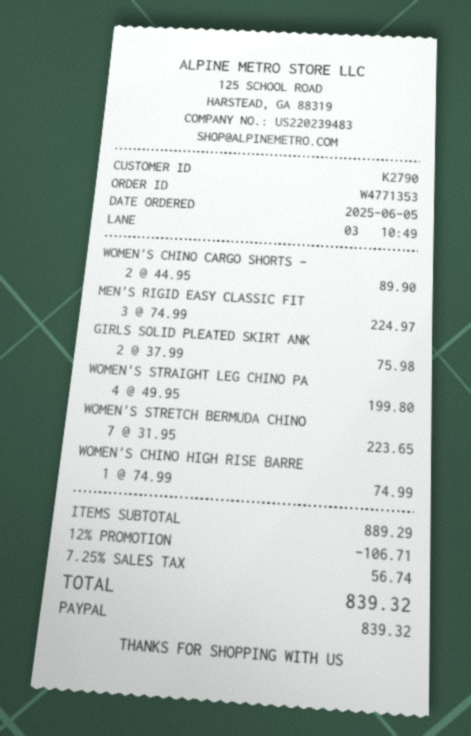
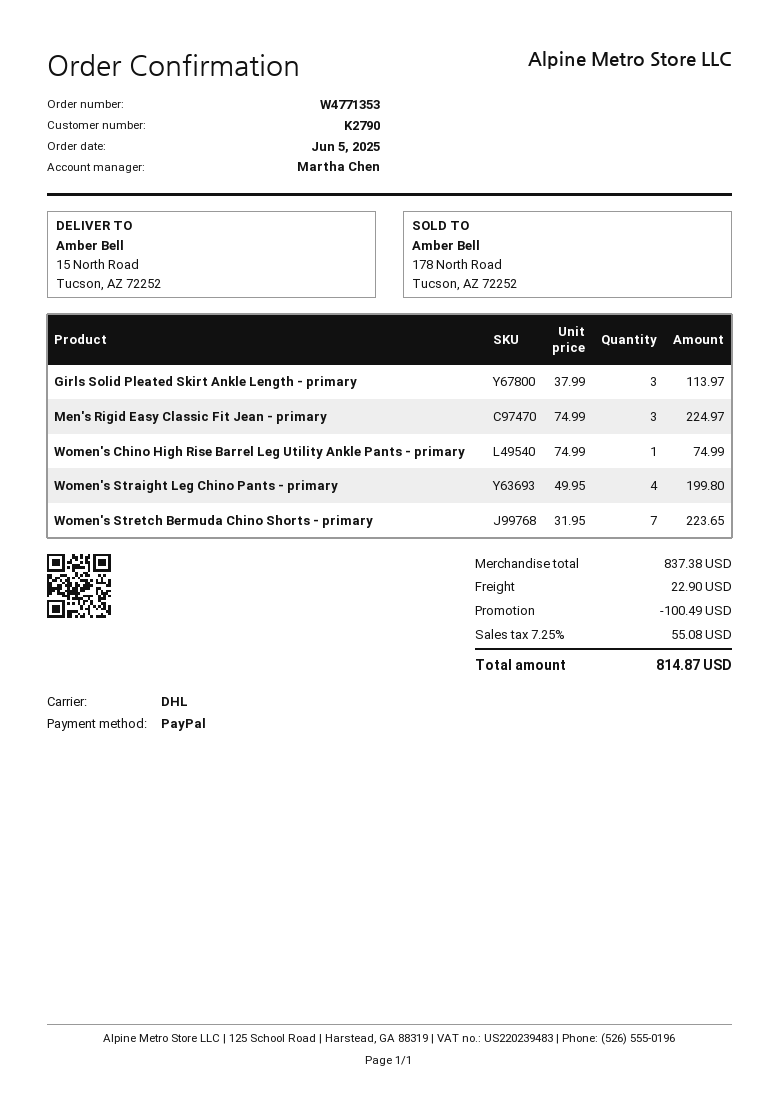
WOMEN'S CHINO CARGO SHORTS -: 2 x 44.95 = 89.90 -> none
GIRLS SOLID PLEATED SKIRT ANK: 2 x 37.99 = 75.98 -> 3 x 37.99 = 113.97
subtotal: 889.29 -> 837.38
discount: 106.71 -> 100.49
shipping: none -> 22.90
tax: 7.25% = 56.74 -> 7.25% = 55.08
total: 839.32 -> 814.87

